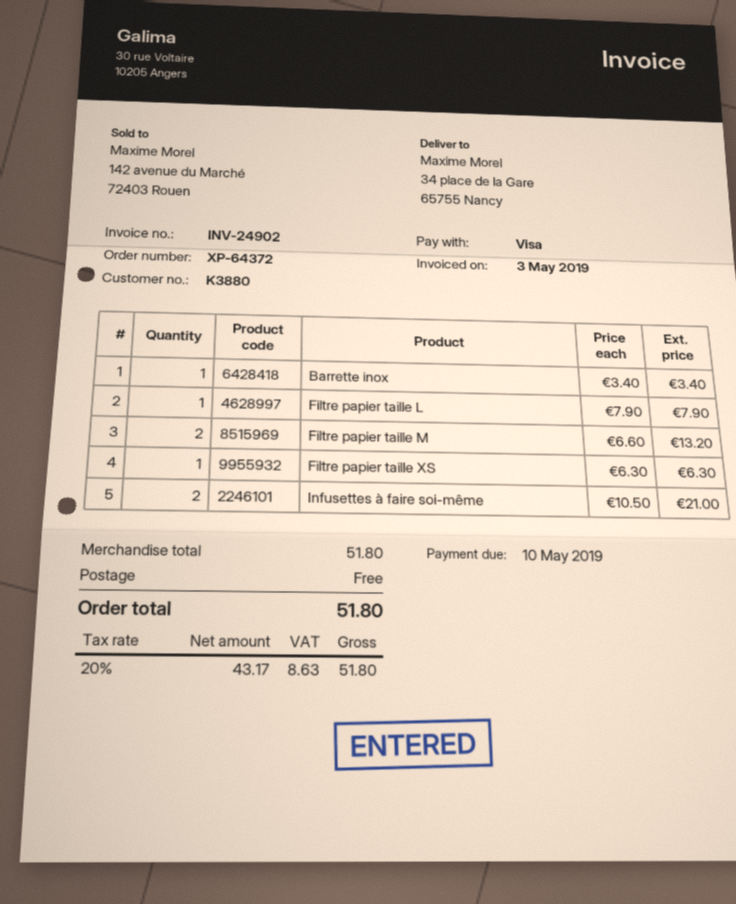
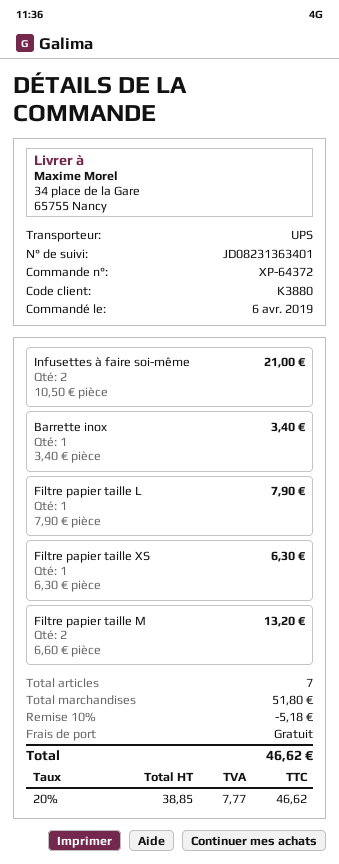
discount: none -> 10% = 5.18
net: 43.17 -> 38.85
tax: 20% = 8.63 -> 20% = 7.77
total: 51.80 -> 46.62

